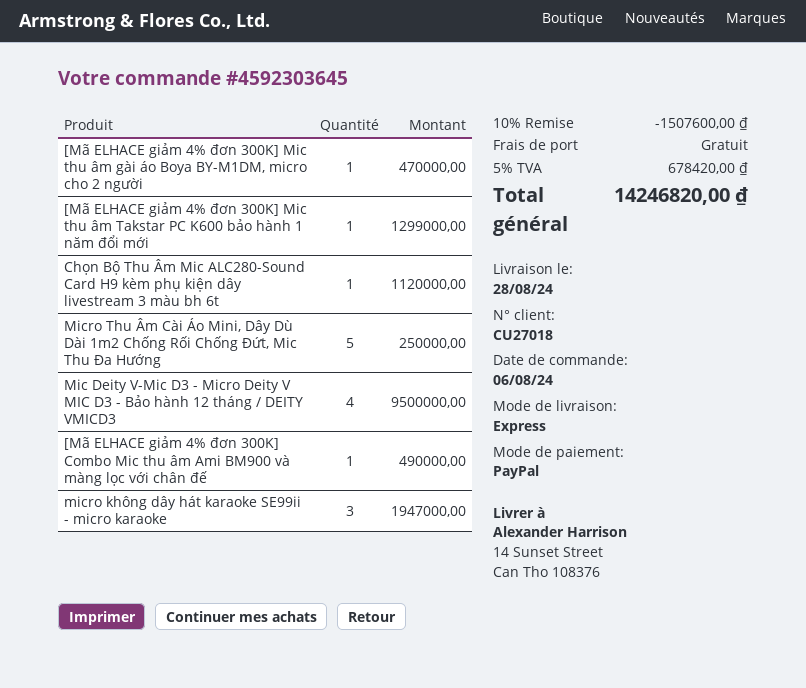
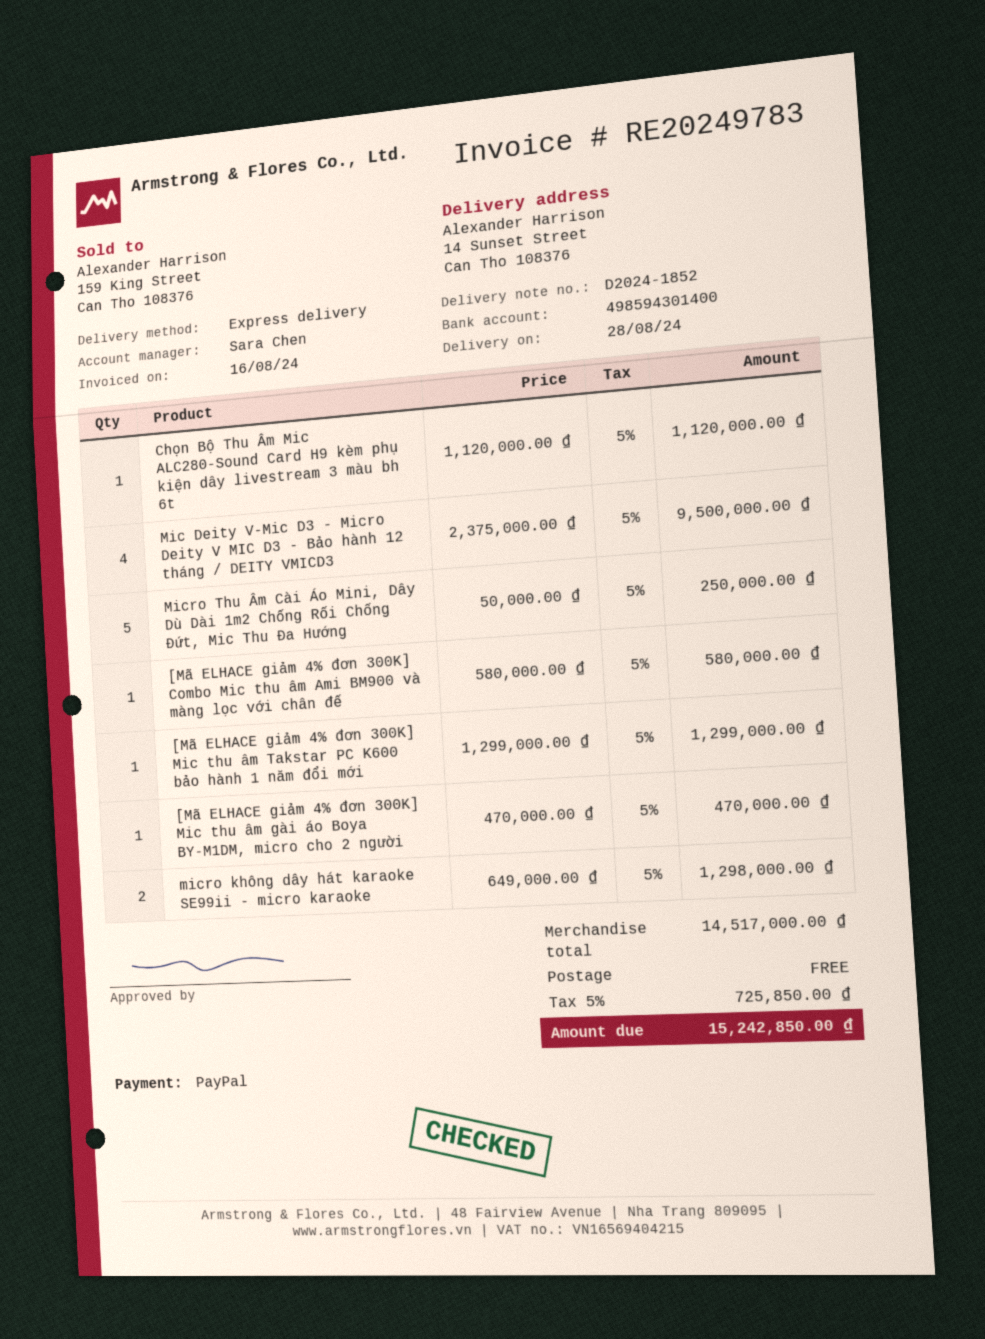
[Mã ELHACE giảm 4% đơn 300K] Combo Mic thu âm Ami BM900 và màng lọc với chân đế: 1 for 490000.00 -> 1 for 580000.00
micro không dây hát karaoke SE99ii - micro karaoke: 3 for 1947000.00 -> 2 for 1298000.00
discount: 10% = 1507600.00 -> none
tax: 5% = 678420.00 -> 5% = 725850.00
total: 14246820.00 -> 15242850.00

